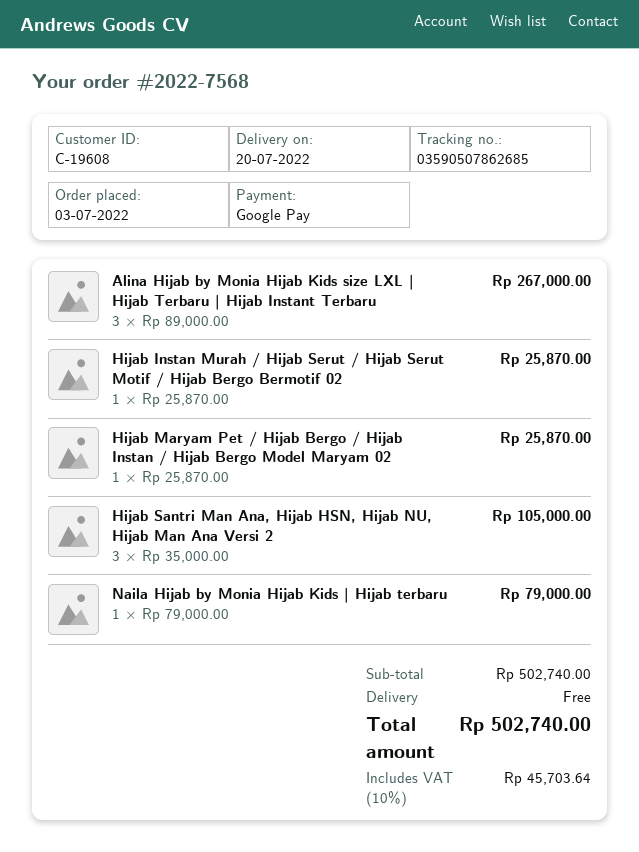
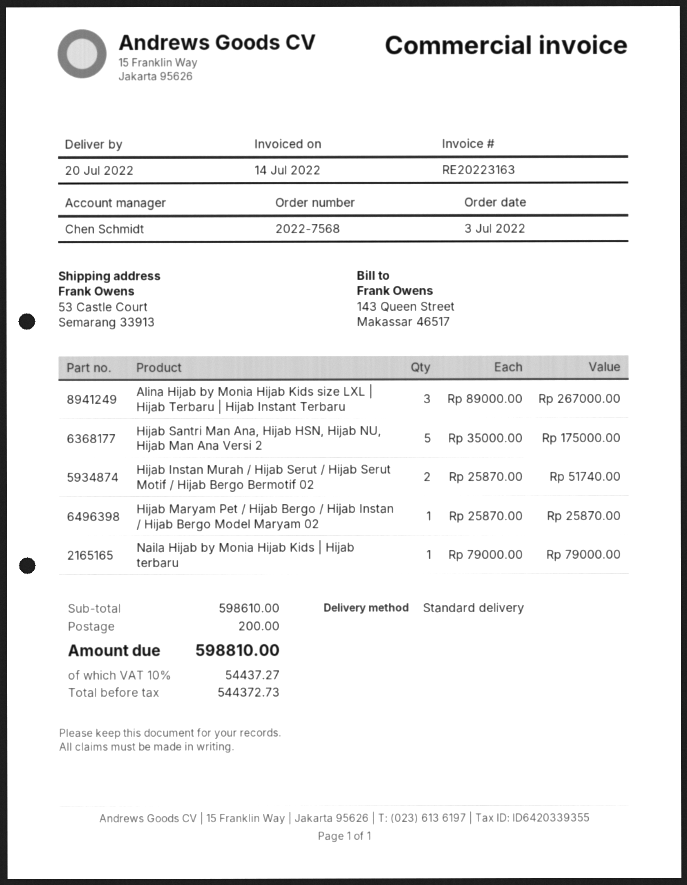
Hijab Instan Murah / Hijab Serut / Hijab Serut Motif / Hijab Bergo Bermotif 02: 1 x 25870.00 = 25870.00 -> 2 x 25870.00 = 51740.00
Hijab Santri Man Ana, Hijab HSN, Hijab NU, Hijab Man Ana Versi 2: 3 x 35000.00 = 105000.00 -> 5 x 35000.00 = 175000.00
subtotal: 502740.00 -> 598610.00
shipping: 0.00 -> 200.00
tax: 10% = 45703.64 -> 10% = 54437.27
total: 502740.00 -> 598810.00

